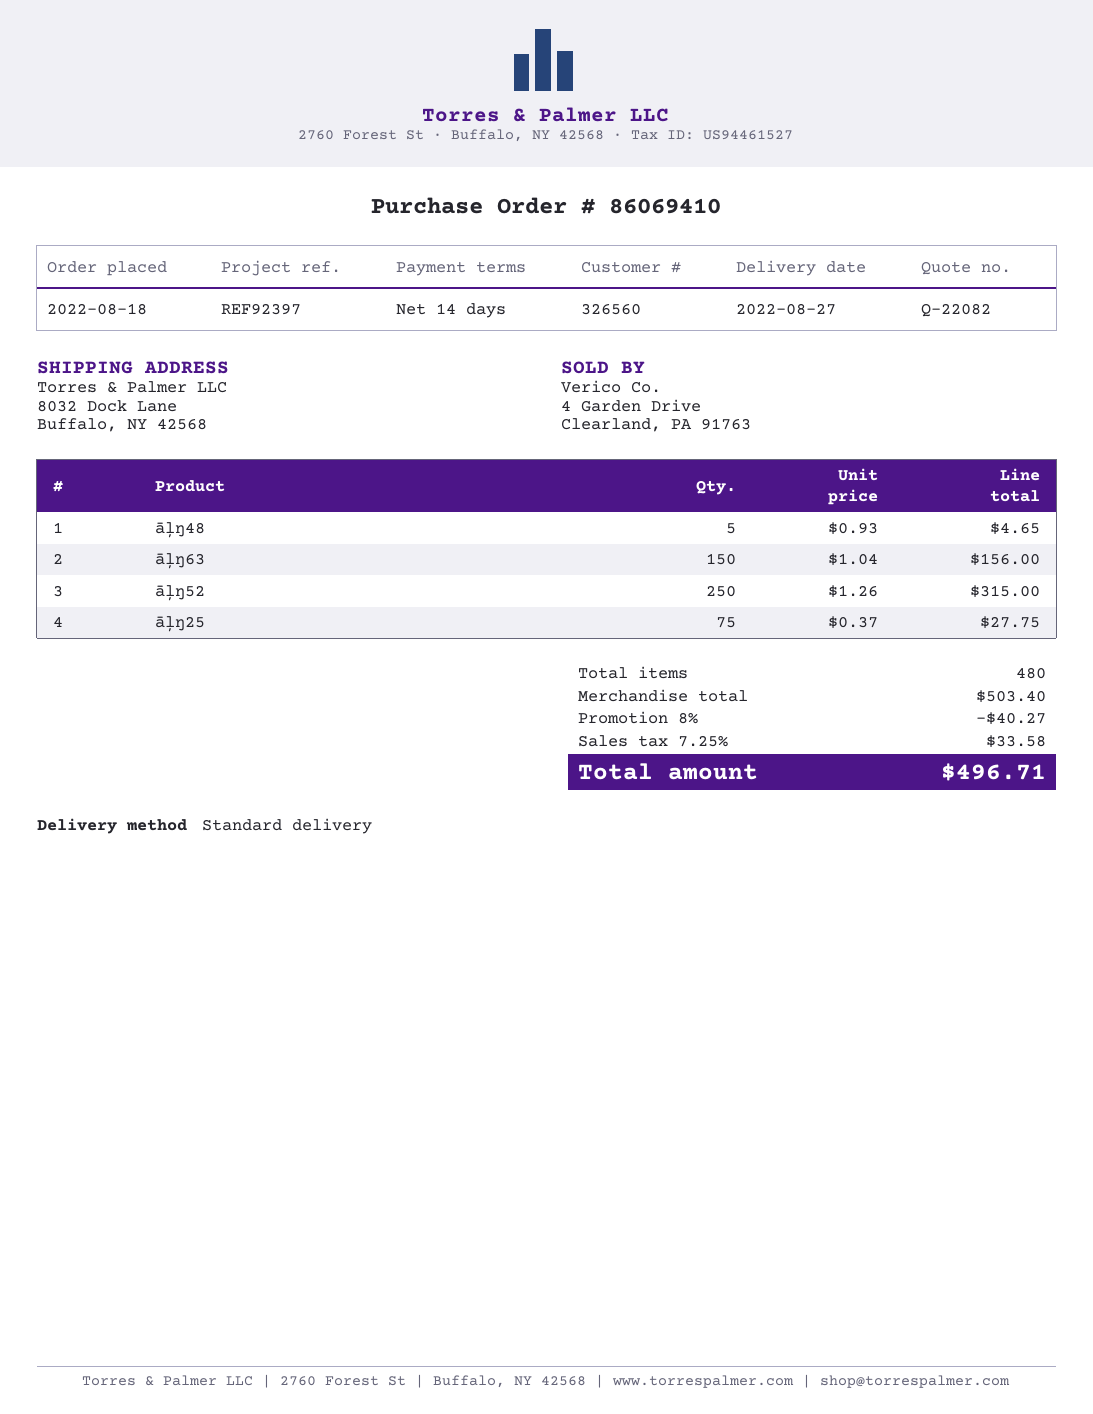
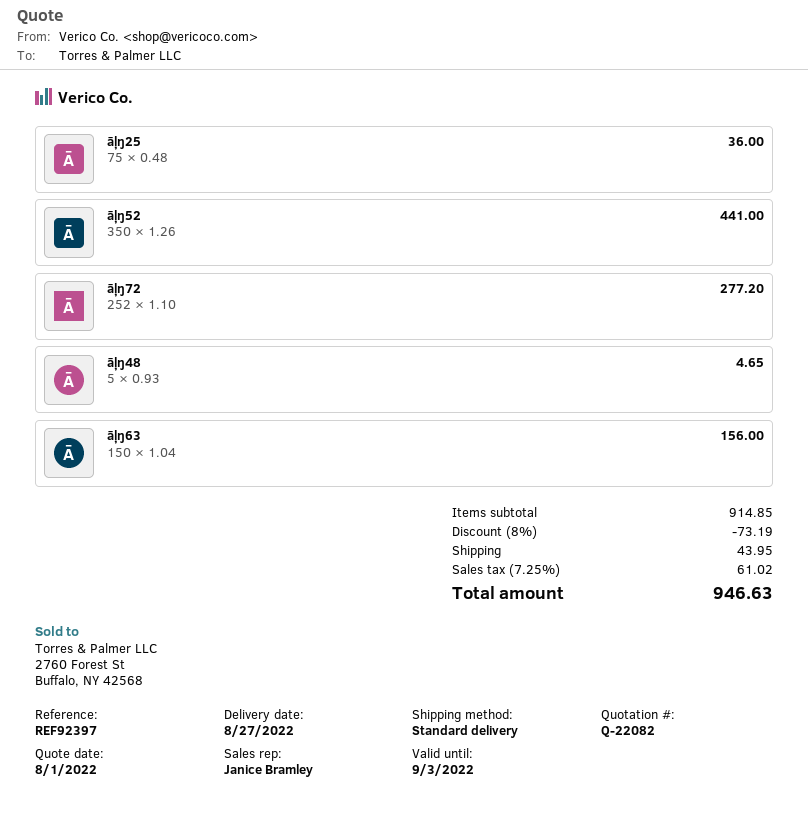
āļŋ52: 250 x 1.26 = 315.00 -> 350 x 1.26 = 441.00
āļŋ25: 75 x 0.37 = 27.75 -> 75 x 0.48 = 36.00
āļŋ72: none -> 252 x 1.10 = 277.20
subtotal: 503.40 -> 914.85
discount: 8% = 40.27 -> 8% = 73.19
shipping: none -> 43.95
tax: 7.25% = 33.58 -> 7.25% = 61.02
total: 496.71 -> 946.63

